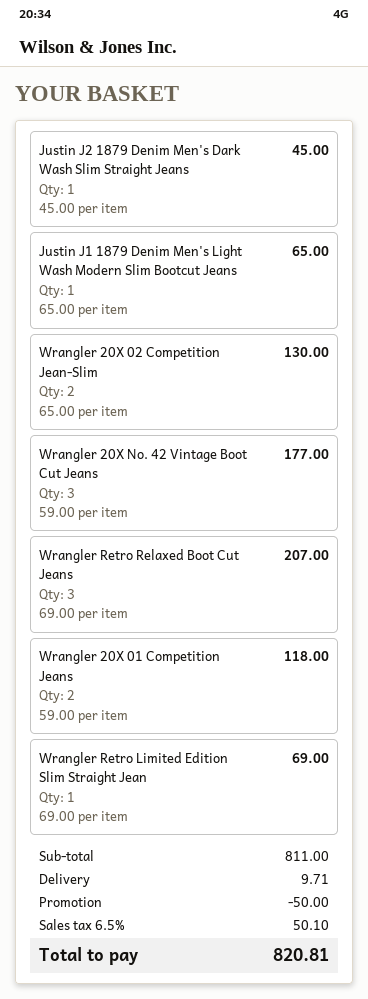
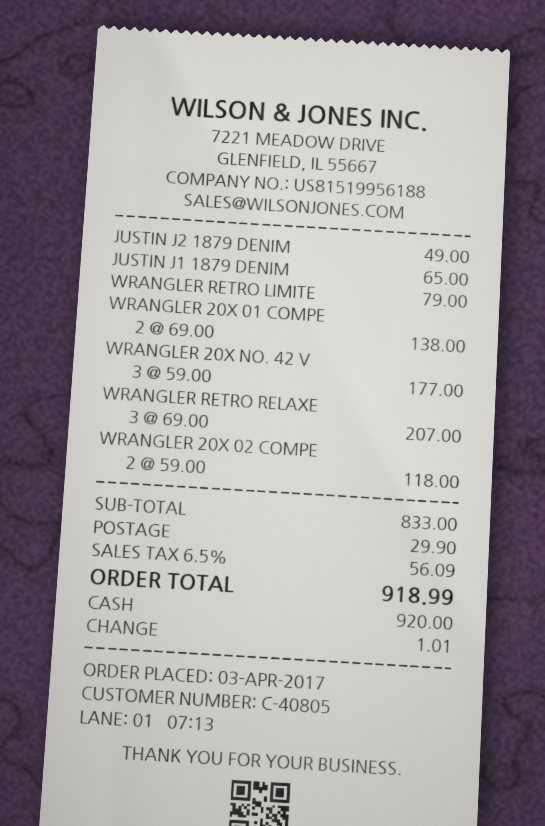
Justin J2 1879 Denim Men's Dark Wash Slim Straight Jeans: 1 x 45.00 = 45.00 -> 1 x 49.00 = 49.00
Wrangler 20X 02 Competition Jean-Slim: 2 x 65.00 = 130.00 -> 2 x 59.00 = 118.00
Wrangler 20X 01 Competition Jeans: 2 x 59.00 = 118.00 -> 2 x 69.00 = 138.00
Wrangler Retro Limited Edition Slim Straight Jean: 1 x 69.00 = 69.00 -> 1 x 79.00 = 79.00
subtotal: 811.00 -> 833.00
discount: 50.00 -> none
shipping: 9.71 -> 29.90
tax: 6.5% = 50.10 -> 6.5% = 56.09
total: 820.81 -> 918.99

